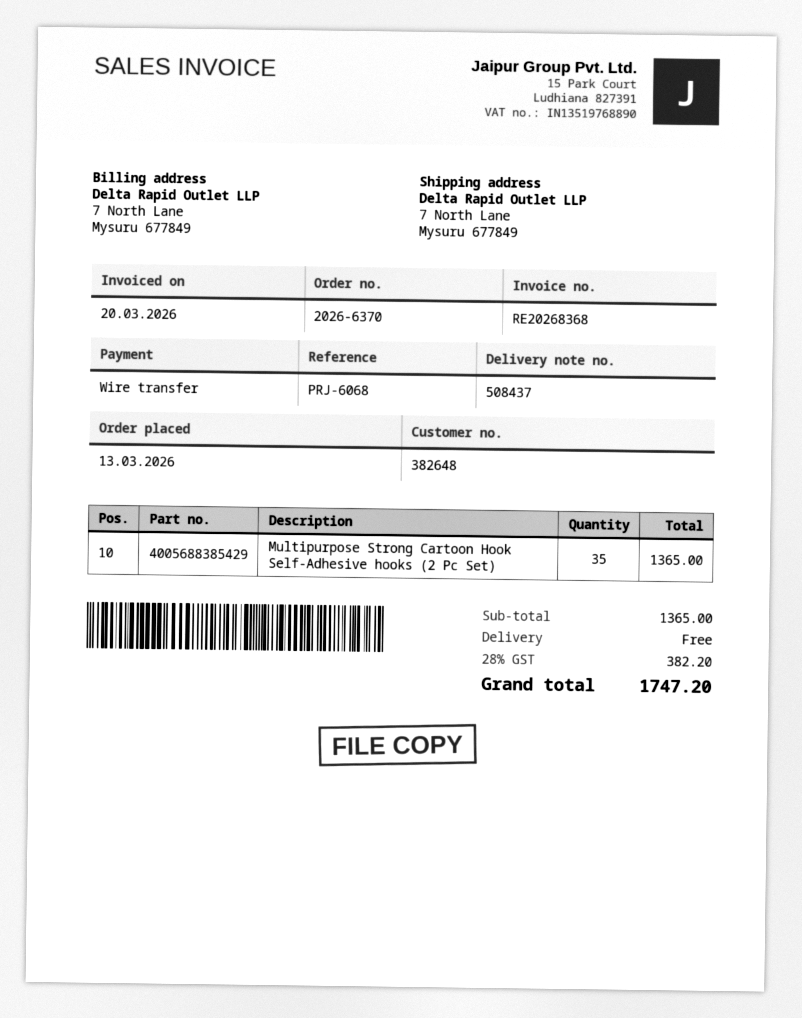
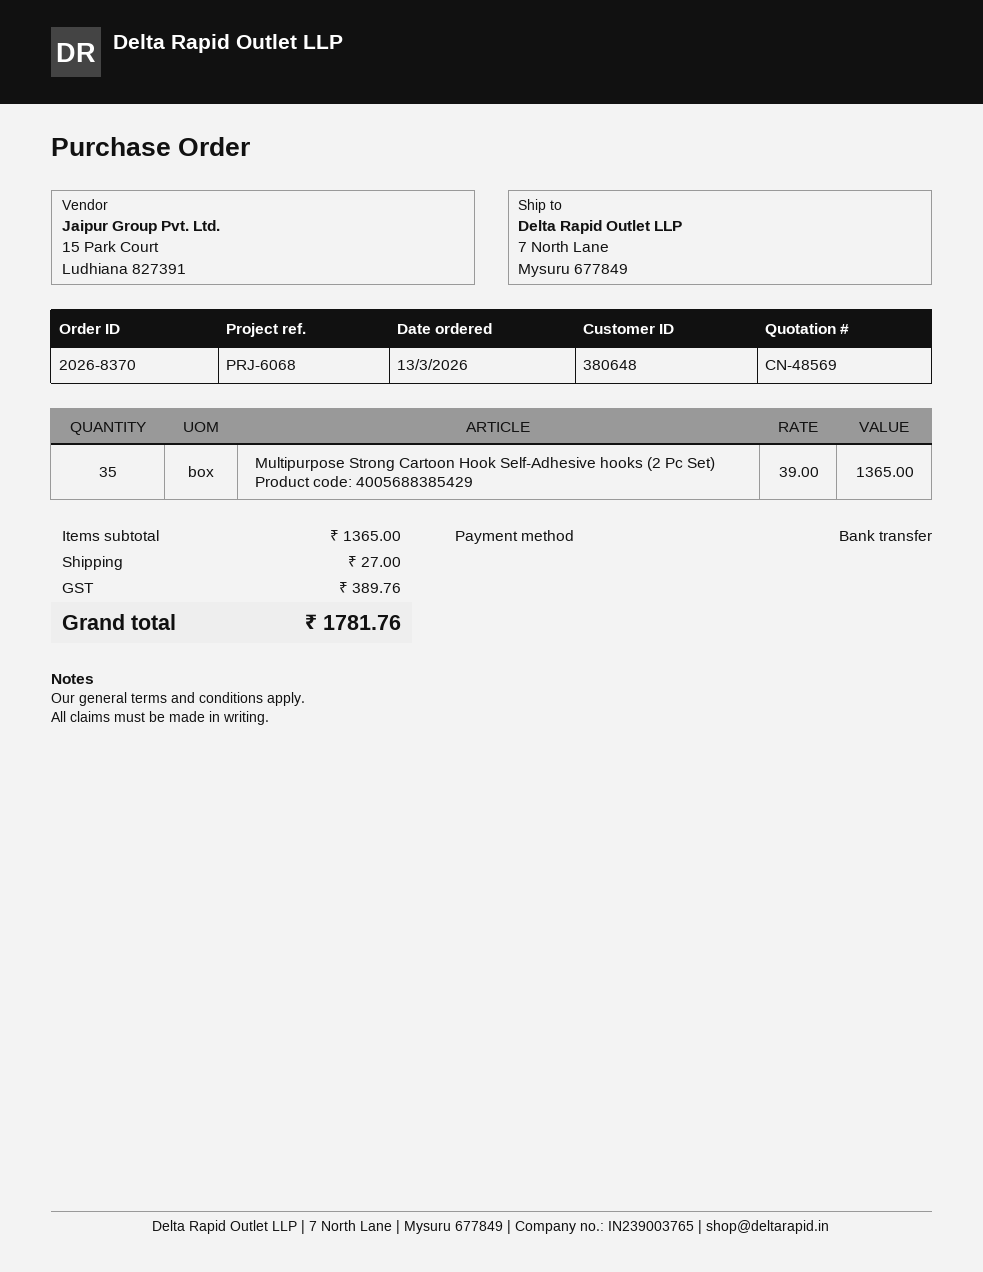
order number: 2026-6370 -> 2026-8370
customer number: 382648 -> 380648
shipping: 0.00 -> 27.00
tax: 382.20 -> 389.76
total: 1747.20 -> 1781.76

